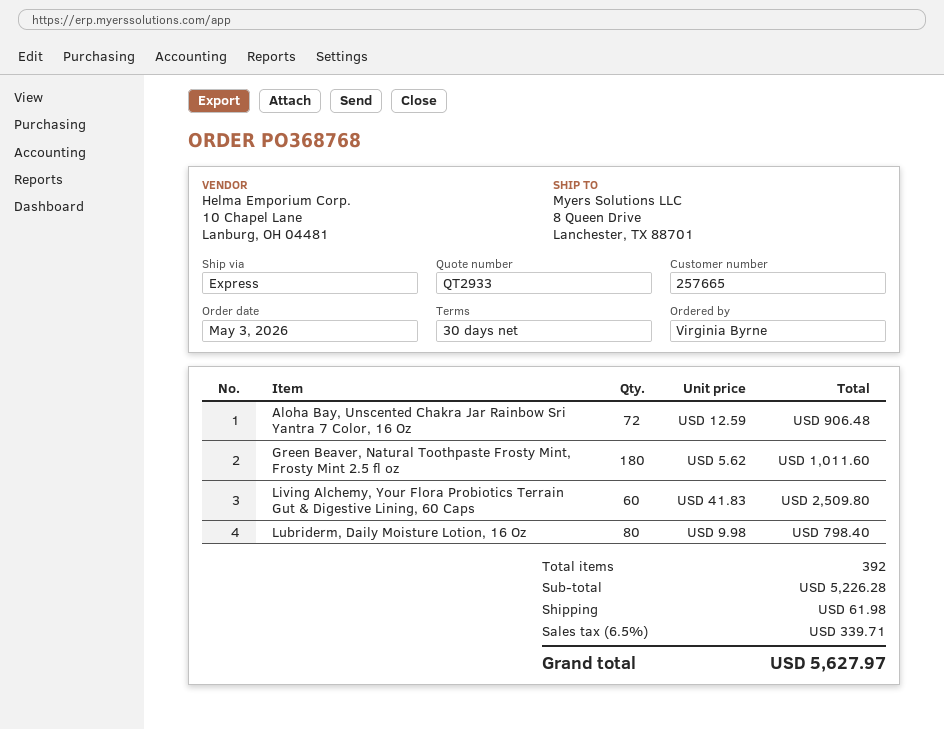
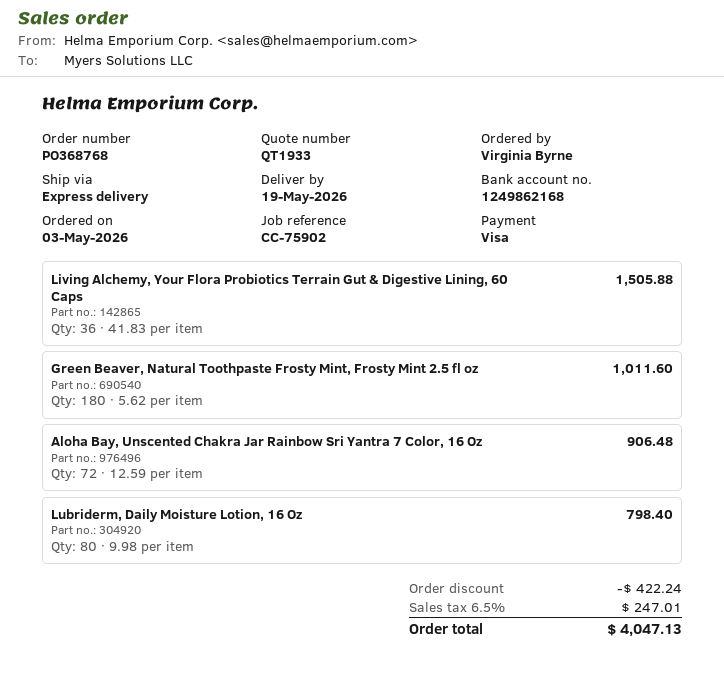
quote number: QT2933 -> QT1933
Living Alchemy, Your Flora Probiotics Terrain Gut & Digestive Lining, 60 Caps: 60 x 41.83 = 2509.80 -> 36 x 41.83 = 1505.88
discount: none -> 422.24
shipping: 61.98 -> none
tax: 6.5% = 339.71 -> 6.5% = 247.01
total: 5627.97 -> 4047.13

